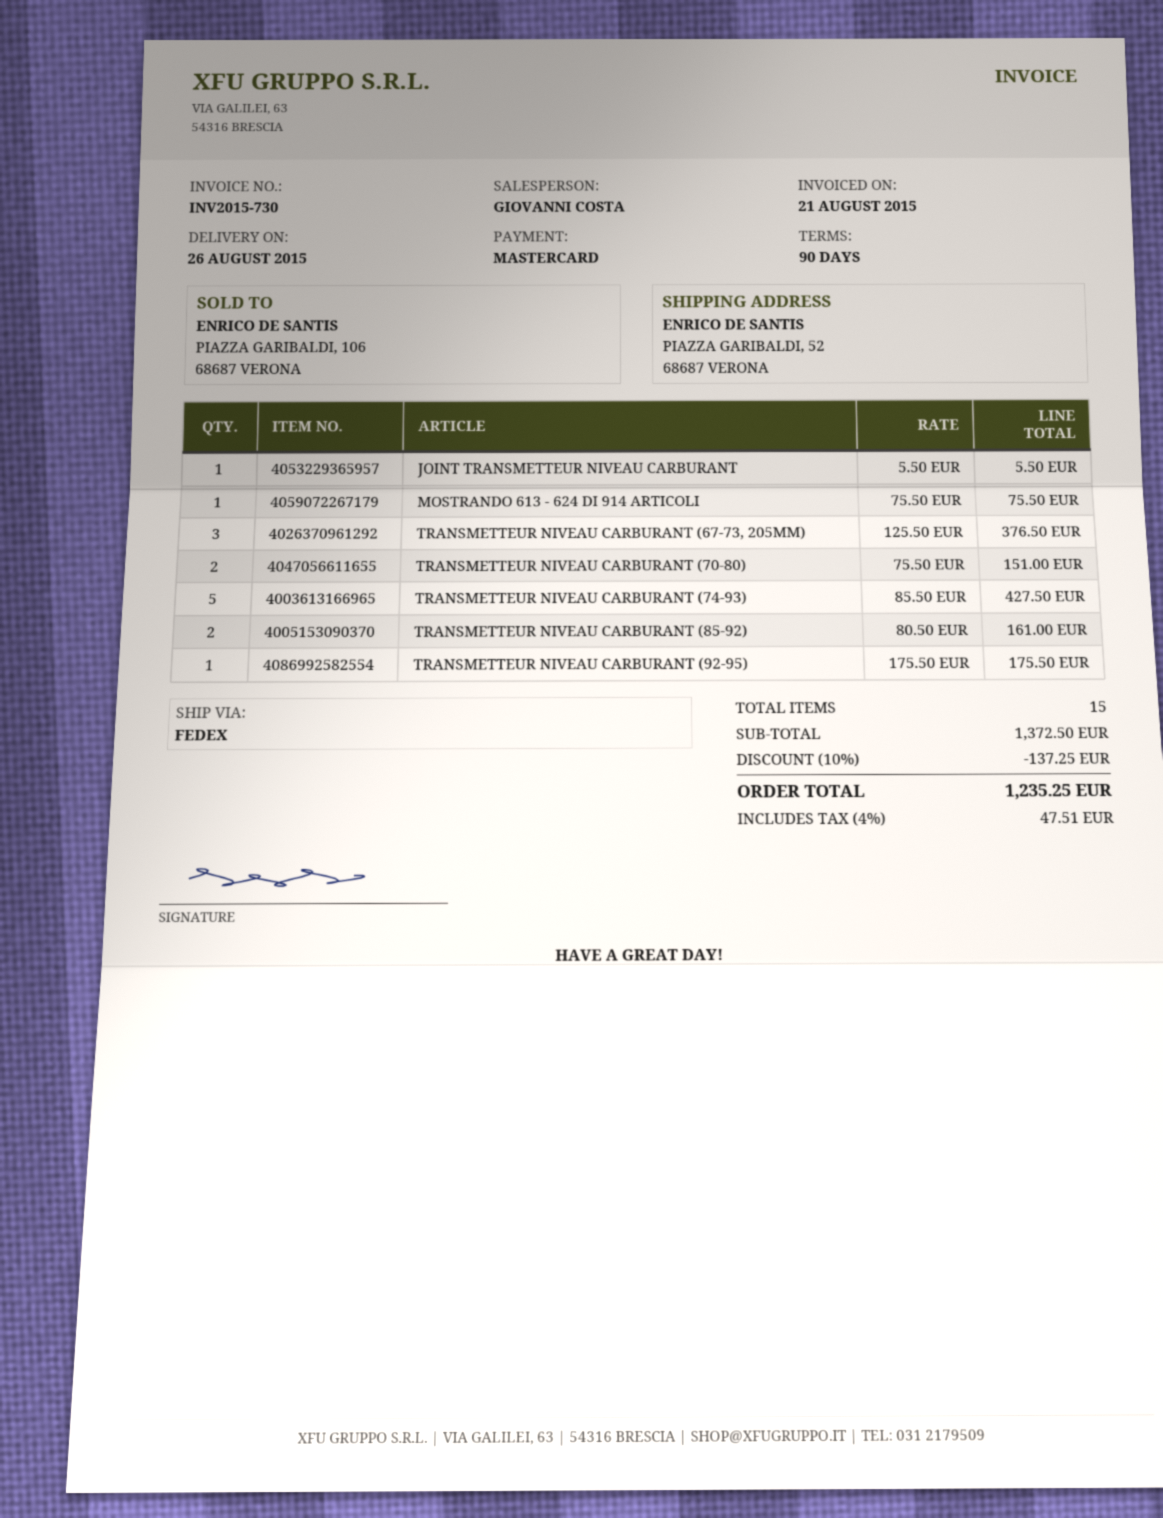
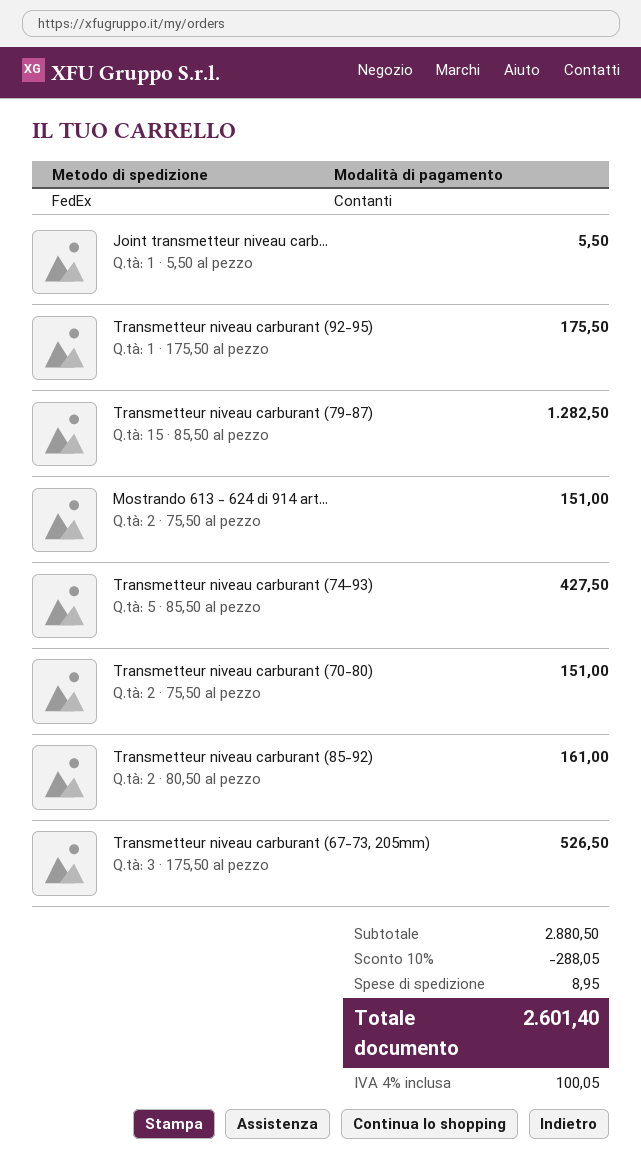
payment method: Mastercard -> cash
MOSTRANDO 613 - 624 DI 914 ARTICOLI: 1 x 75.50 = 75.50 -> 2 x 75.50 = 151.00
TRANSMETTEUR NIVEAU CARBURANT (67-73, 205MM): 3 x 125.50 = 376.50 -> 3 x 175.50 = 526.50
Transmetteur niveau carburant (79-87): none -> 15 x 85.50 = 1282.50
subtotal: 1372.50 -> 2880.50
discount: 10% = 137.25 -> 10% = 288.05
shipping: none -> 8.95
tax: 4% = 47.51 -> 4% = 100.05
total: 1235.25 -> 2601.40

